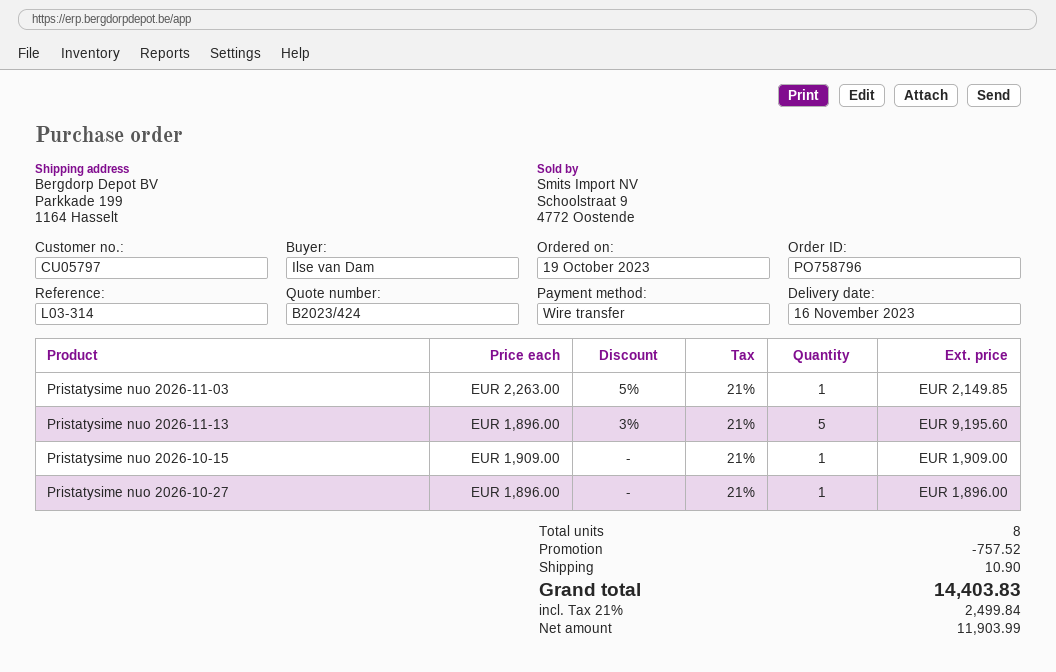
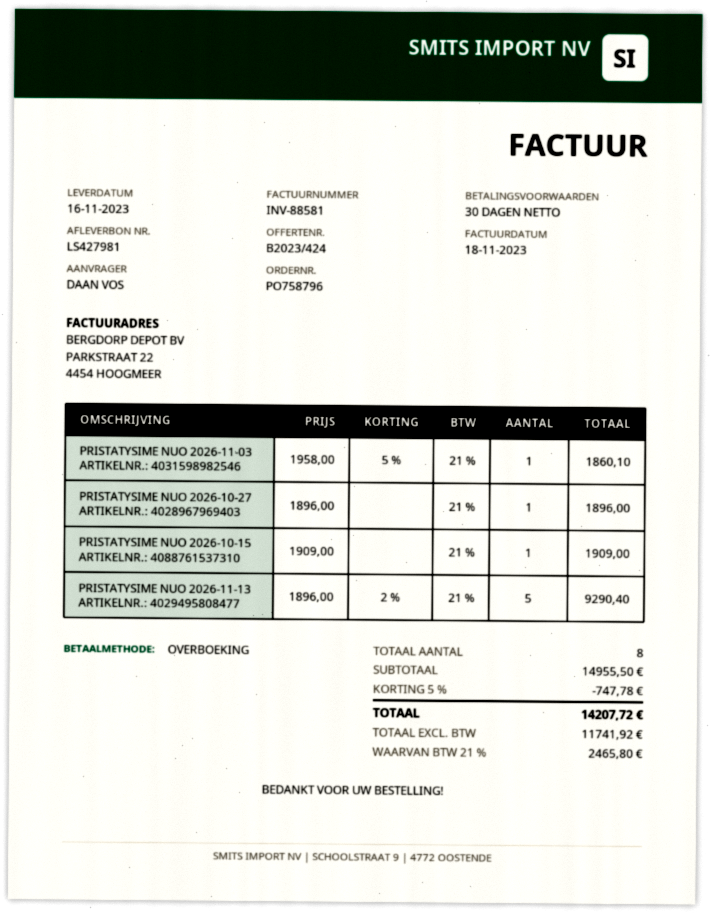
ordered by: Ilse van Dam -> DAAN VOS
Pristatysime nuo 2026‑11‑03: 1 x 2263.00 - 5% = 2149.85 -> 1 x 1958.00 - 5% = 1860.10
Pristatysime nuo 2026‑11‑13: 5 x 1896.00 - 3% = 9195.60 -> 5 x 1896.00 - 2% = 9290.40
discount: 757.52 -> 747.78
shipping: 10.90 -> none
net: 11903.99 -> 11741.92
tax: 21% = 2499.84 -> 21% = 2465.80
total: 14403.83 -> 14207.72

